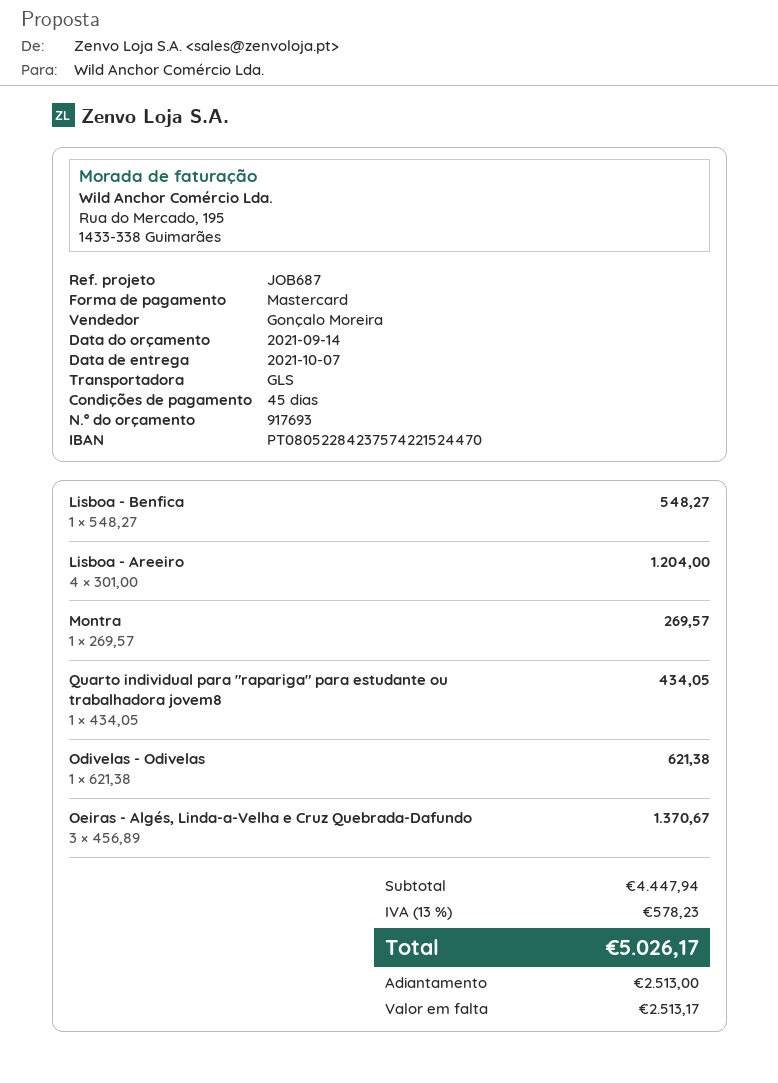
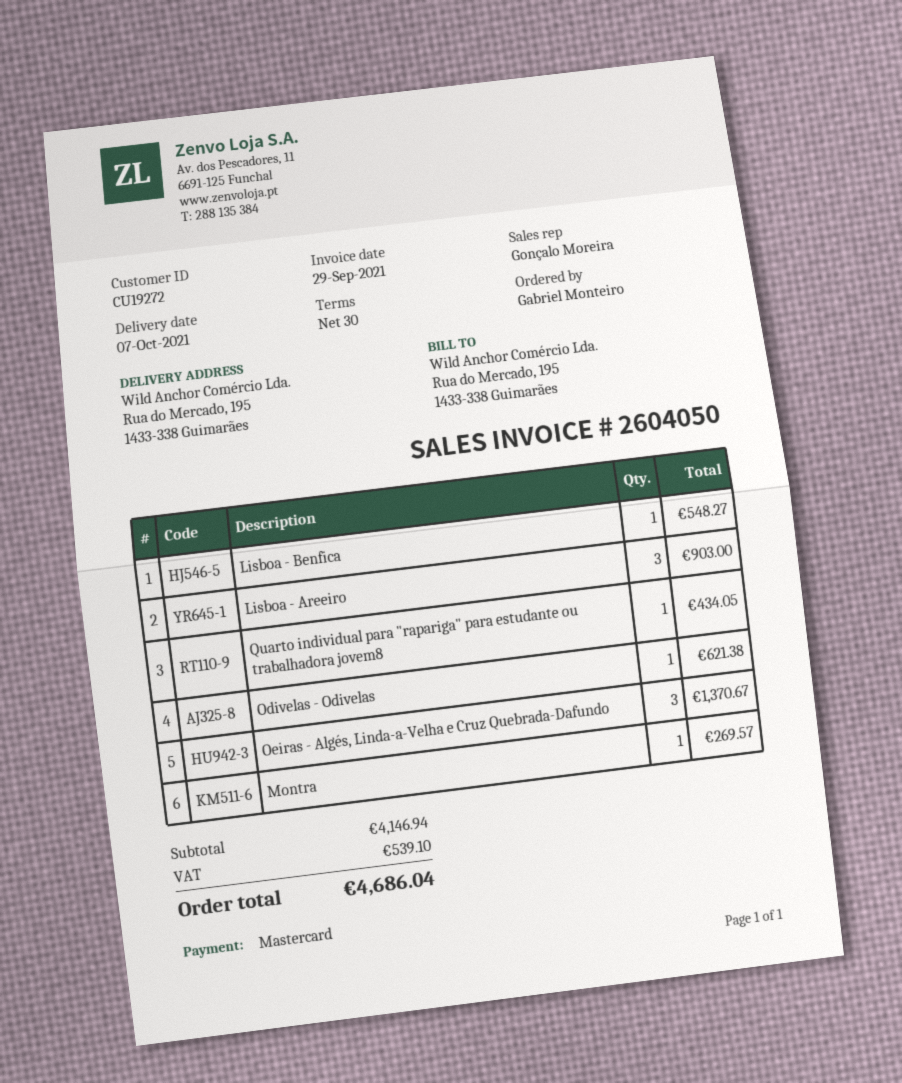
payment terms: 45 days -> 30 days
Lisboa - Areeiro: 4 for 1204.00 -> 3 for 903.00
subtotal: 4447.94 -> 4146.94
tax: 578.23 -> 539.10
total: 5026.17 -> 4686.04

